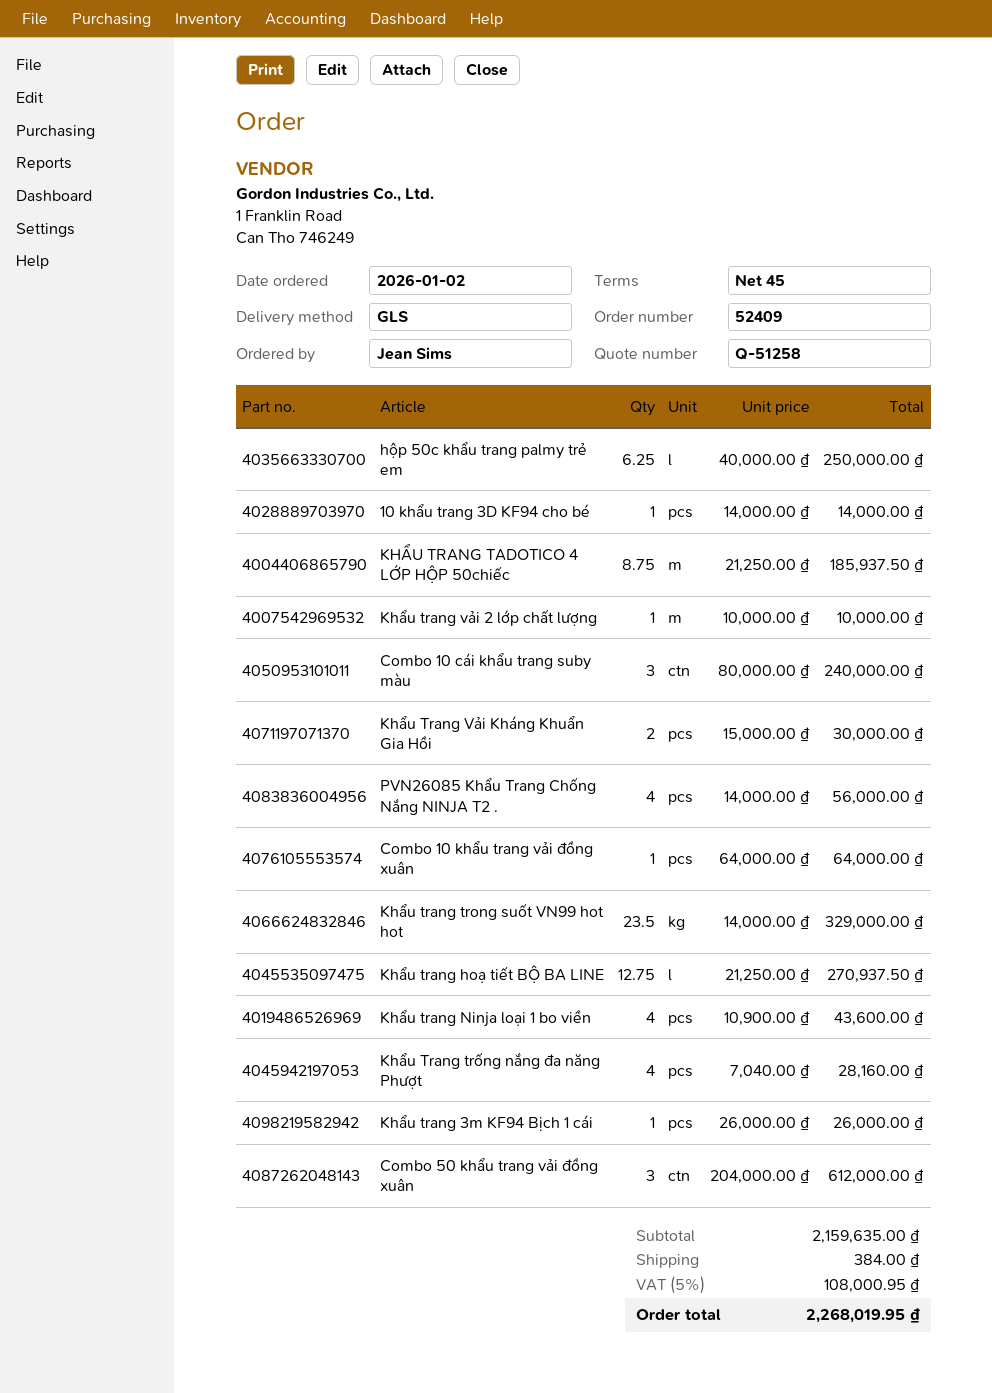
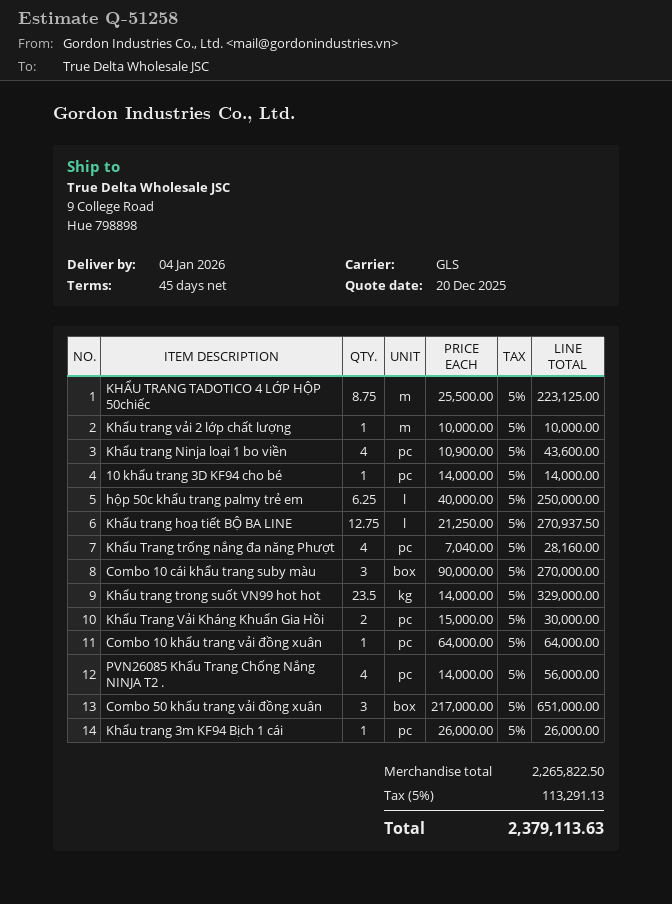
KHẨU TRANG TADOTICO 4 LỚP HỘP 50chiếc: 8.75 x 21250.00 = 185937.50 -> 8.75 x 25500.00 = 223125.00
Combo 10 cái khẩu trang suby màu: 3 x 80000.00 = 240000.00 -> 3 x 90000.00 = 270000.00
Combo 50 khẩu trang vải đồng xuân: 3 x 204000.00 = 612000.00 -> 3 x 217000.00 = 651000.00
subtotal: 2159635.00 -> 2265822.50
shipping: 384.00 -> none
tax: 5% = 108000.95 -> 5% = 113291.13
total: 2268019.95 -> 2379113.63

